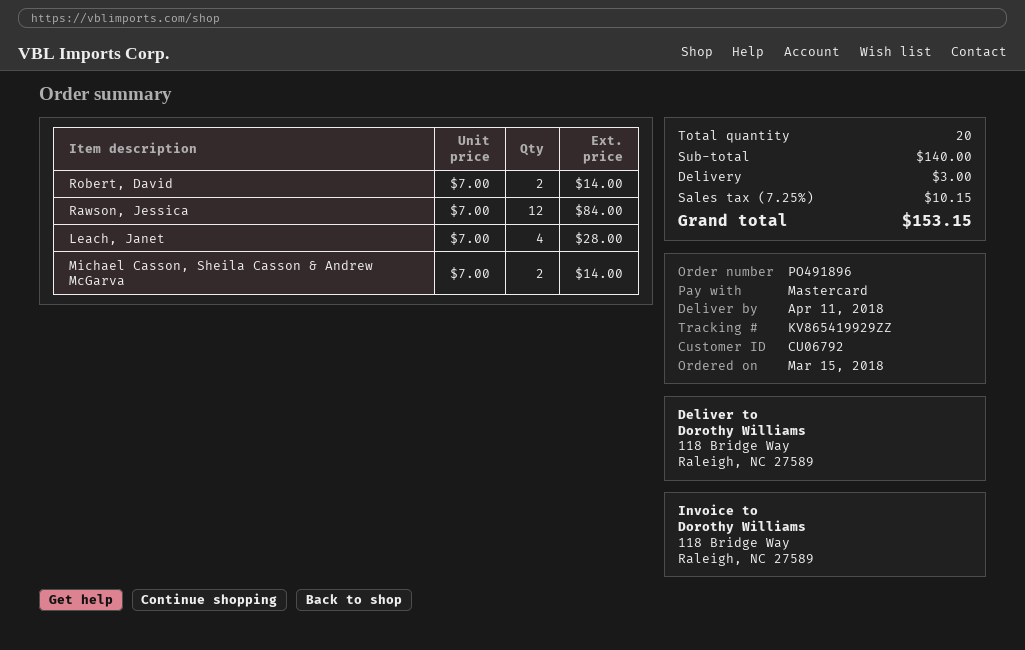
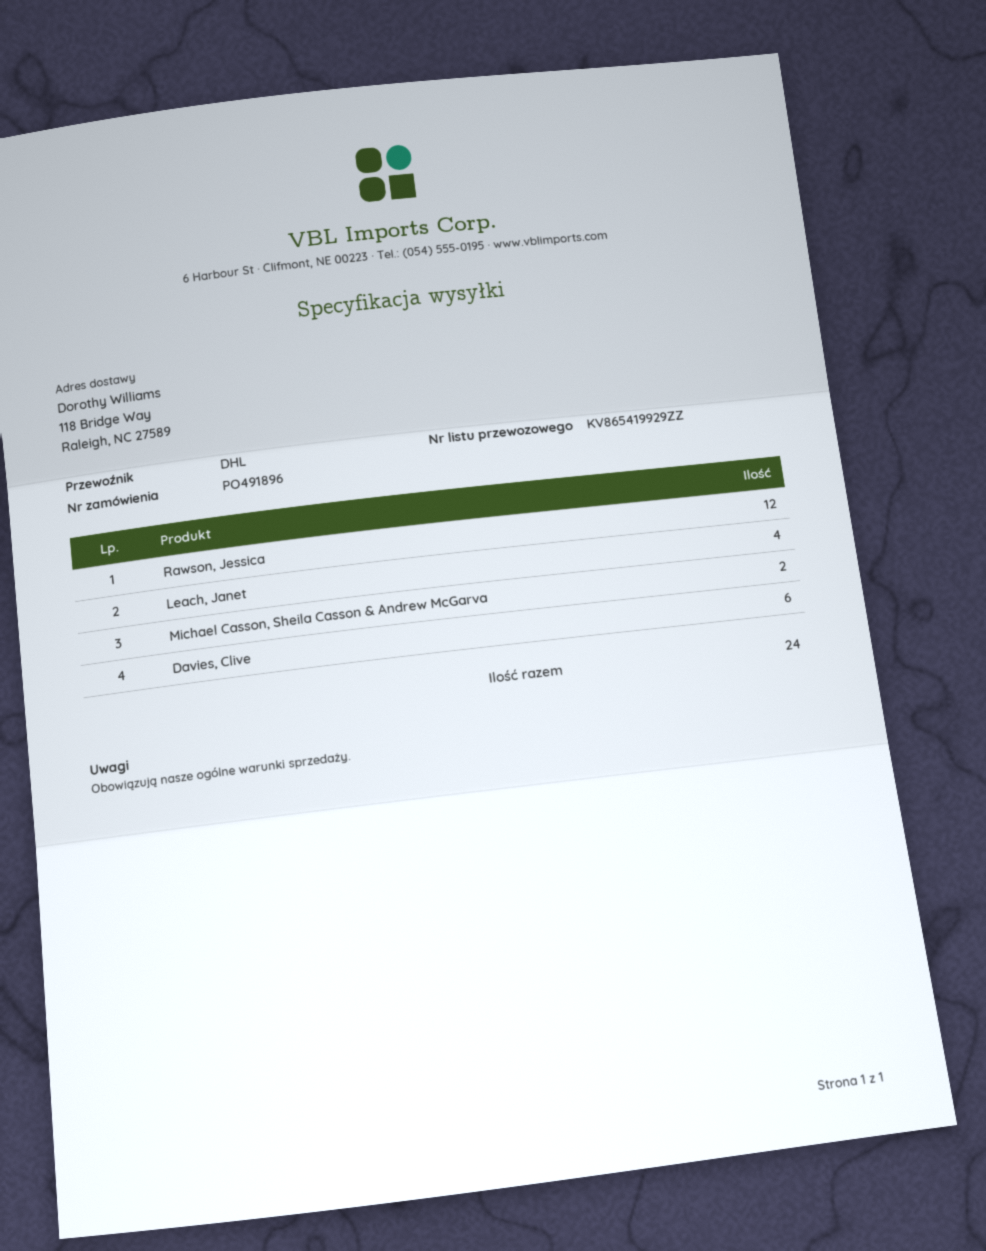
Robert, David: 2 -> none
Davies, Clive: none -> 6
total quantity: 20 -> 24

